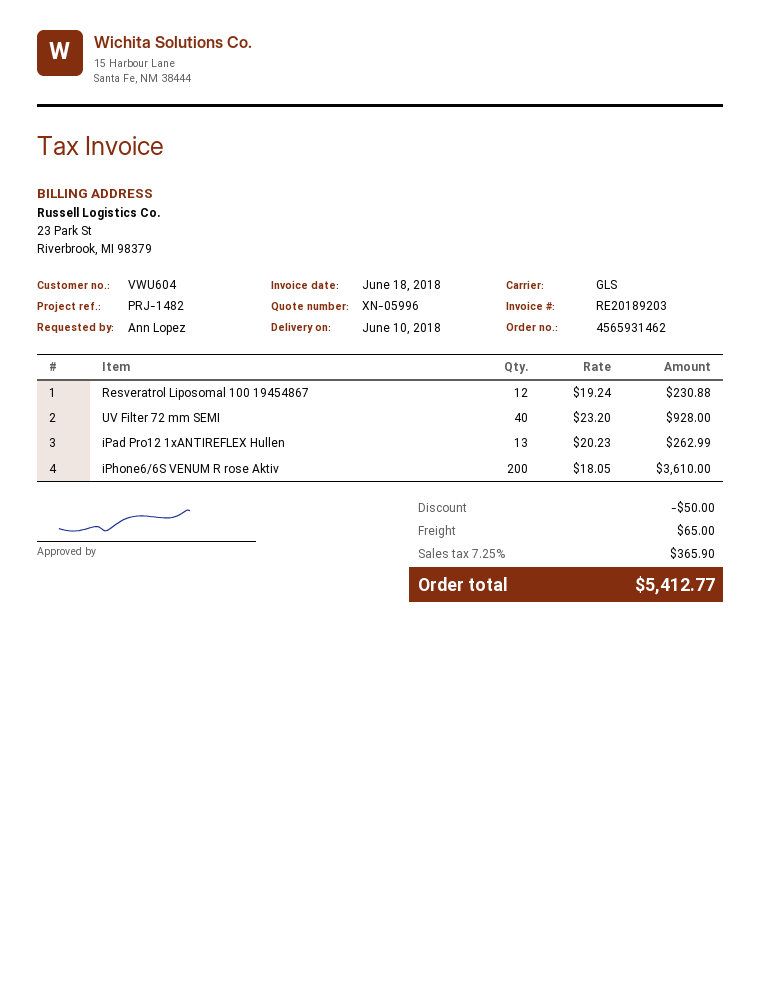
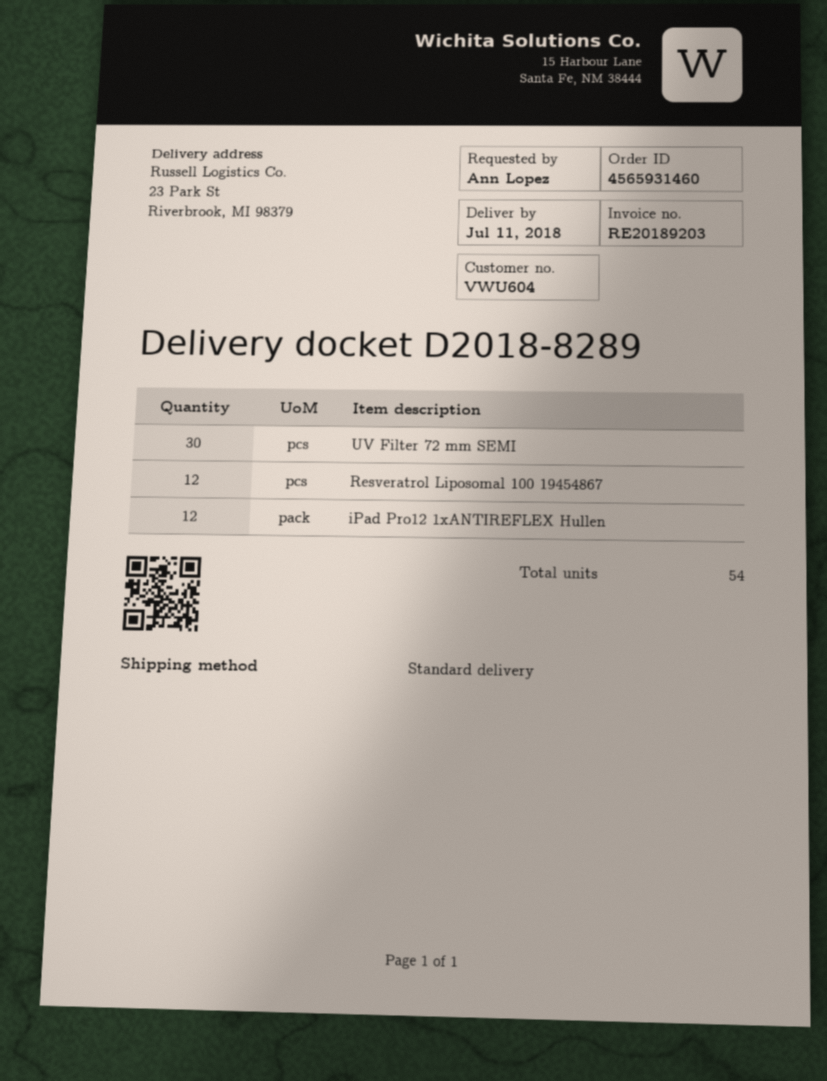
order number: 4565931462 -> 4565931460
delivery date: 2018-06-10 -> 2018-07-11
shipping method: GLS -> standard
UV Filter 72 mm SEMI: 40 -> 30
iPad Pro12 1xANTIREFLEX Hullen: 13 -> 12
iPhone6/6S VENUM R rose Aktiv: 200 -> none

